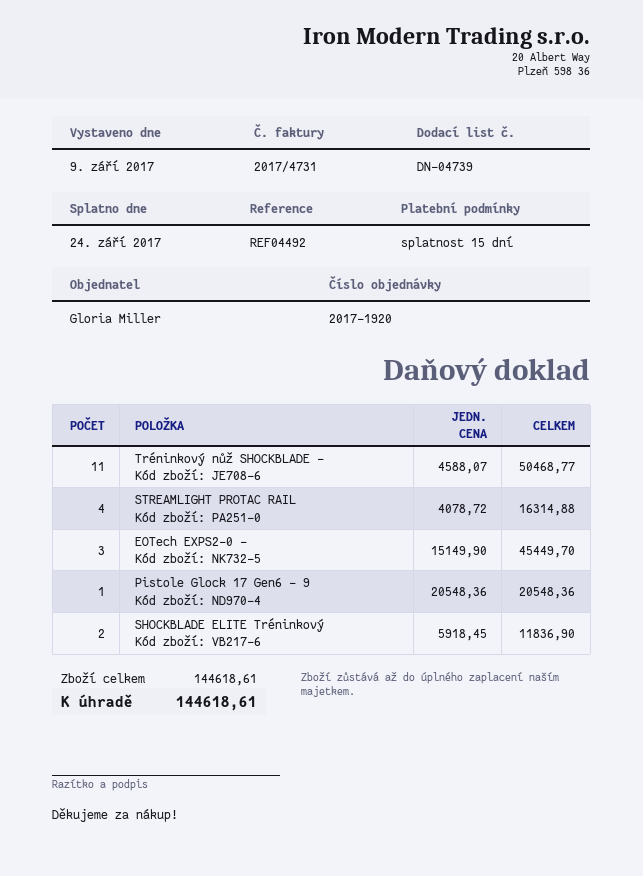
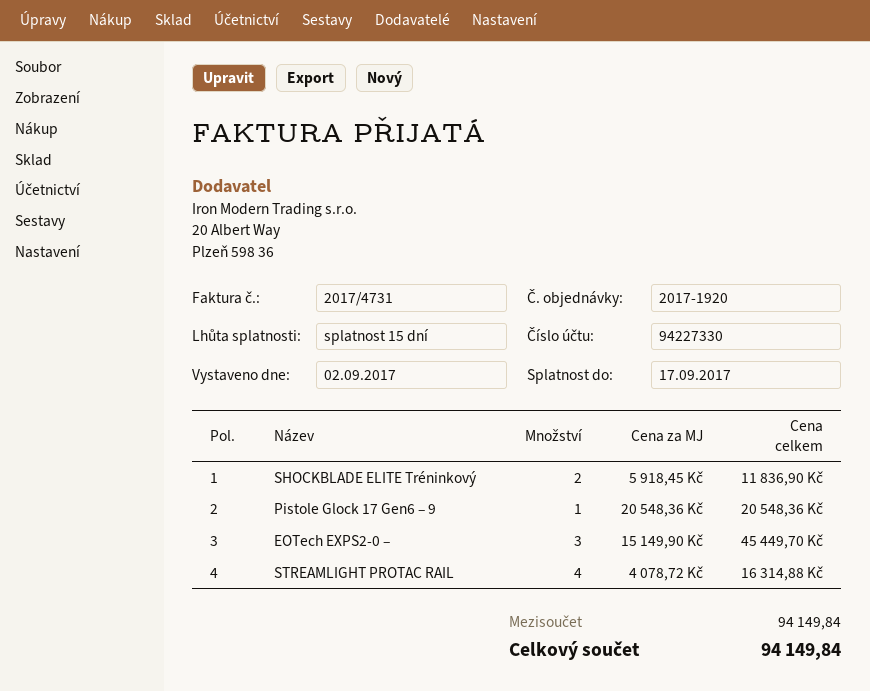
invoice date: 2017-09-09 -> 2017-09-02
due date: 2017-09-24 -> 2017-09-17
Tréninkový nůž SHOCKBLADE –: 11 x 4588.07 = 50468.77 -> none
subtotal: 144618.61 -> 94149.84
total: 144618.61 -> 94149.84

